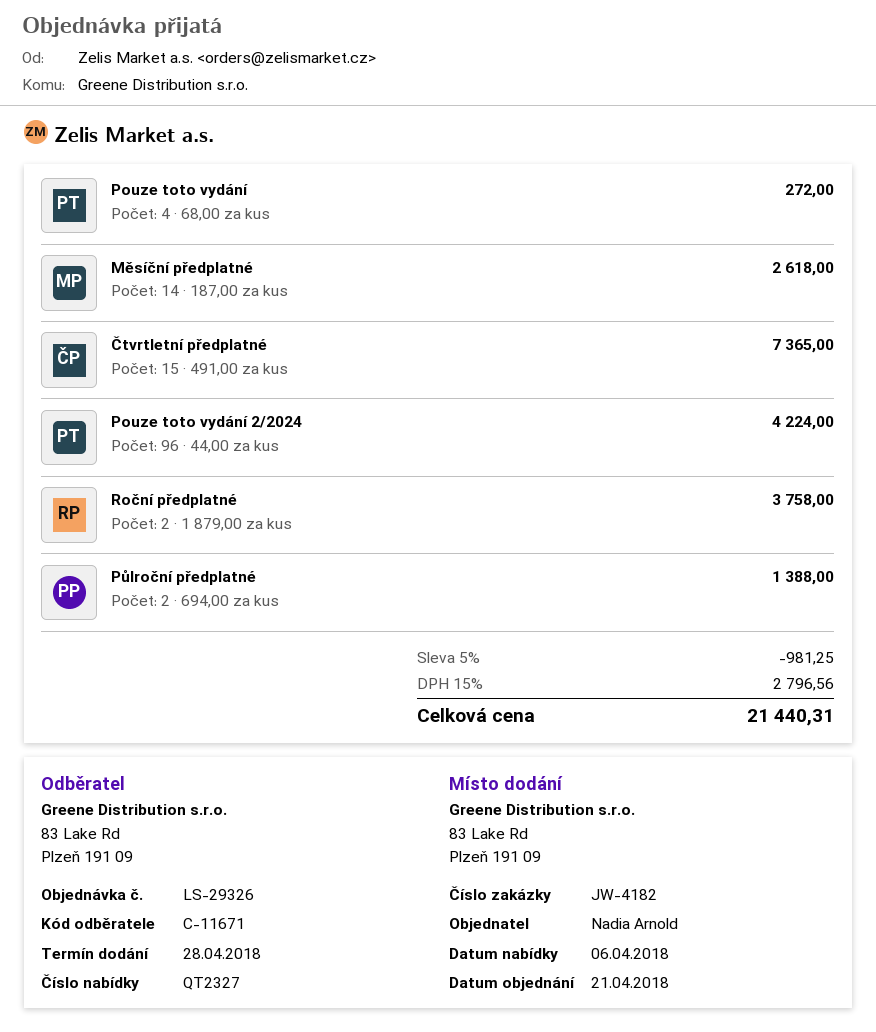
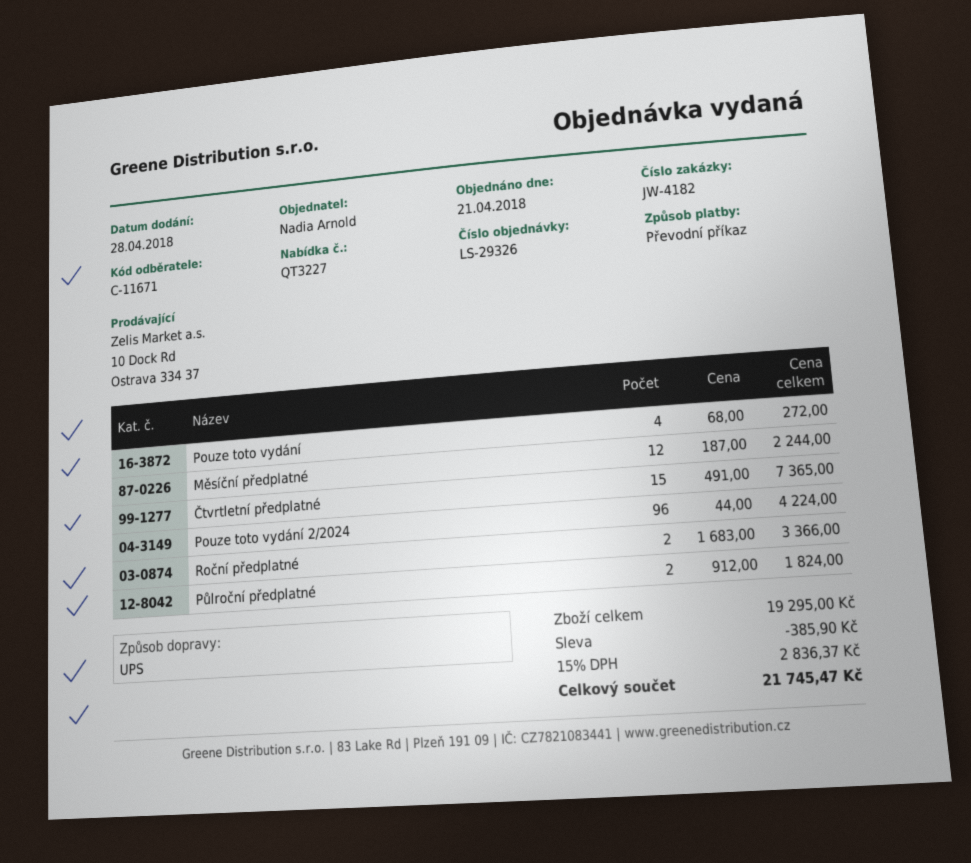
quote number: QT2327 -> QT3227
Měsíční předplatné: 14 x 187.00 = 2618.00 -> 12 x 187.00 = 2244.00
Roční předplatné: 2 x 1879.00 = 3758.00 -> 2 x 1683.00 = 3366.00
Půlroční předplatné: 2 x 694.00 = 1388.00 -> 2 x 912.00 = 1824.00
discount: 981.25 -> 385.90
tax: 15% = 2796.56 -> 15% = 2836.37
total: 21440.31 -> 21745.47

